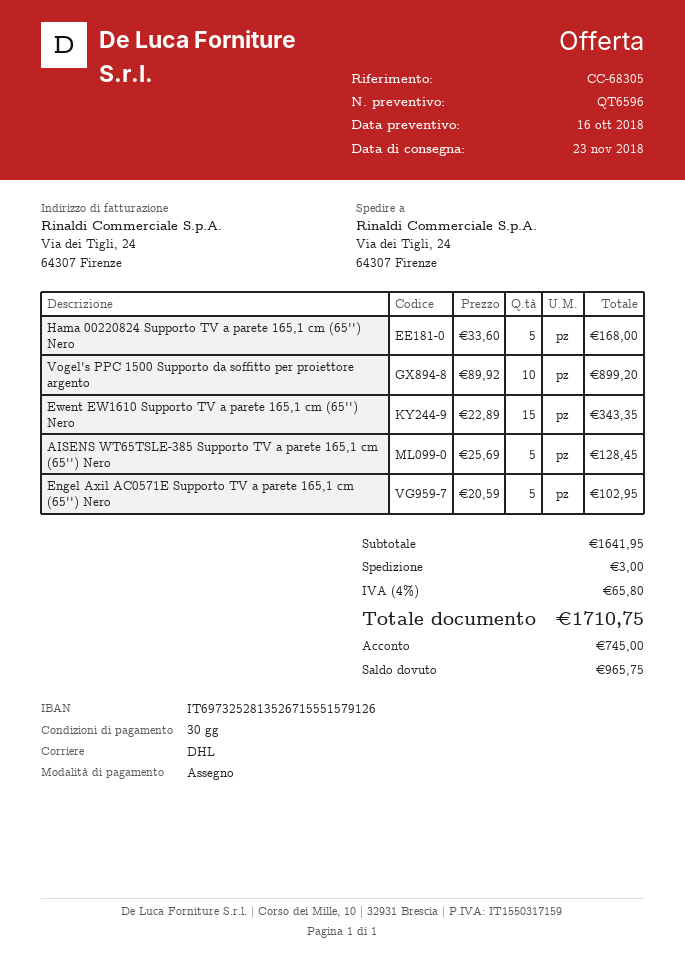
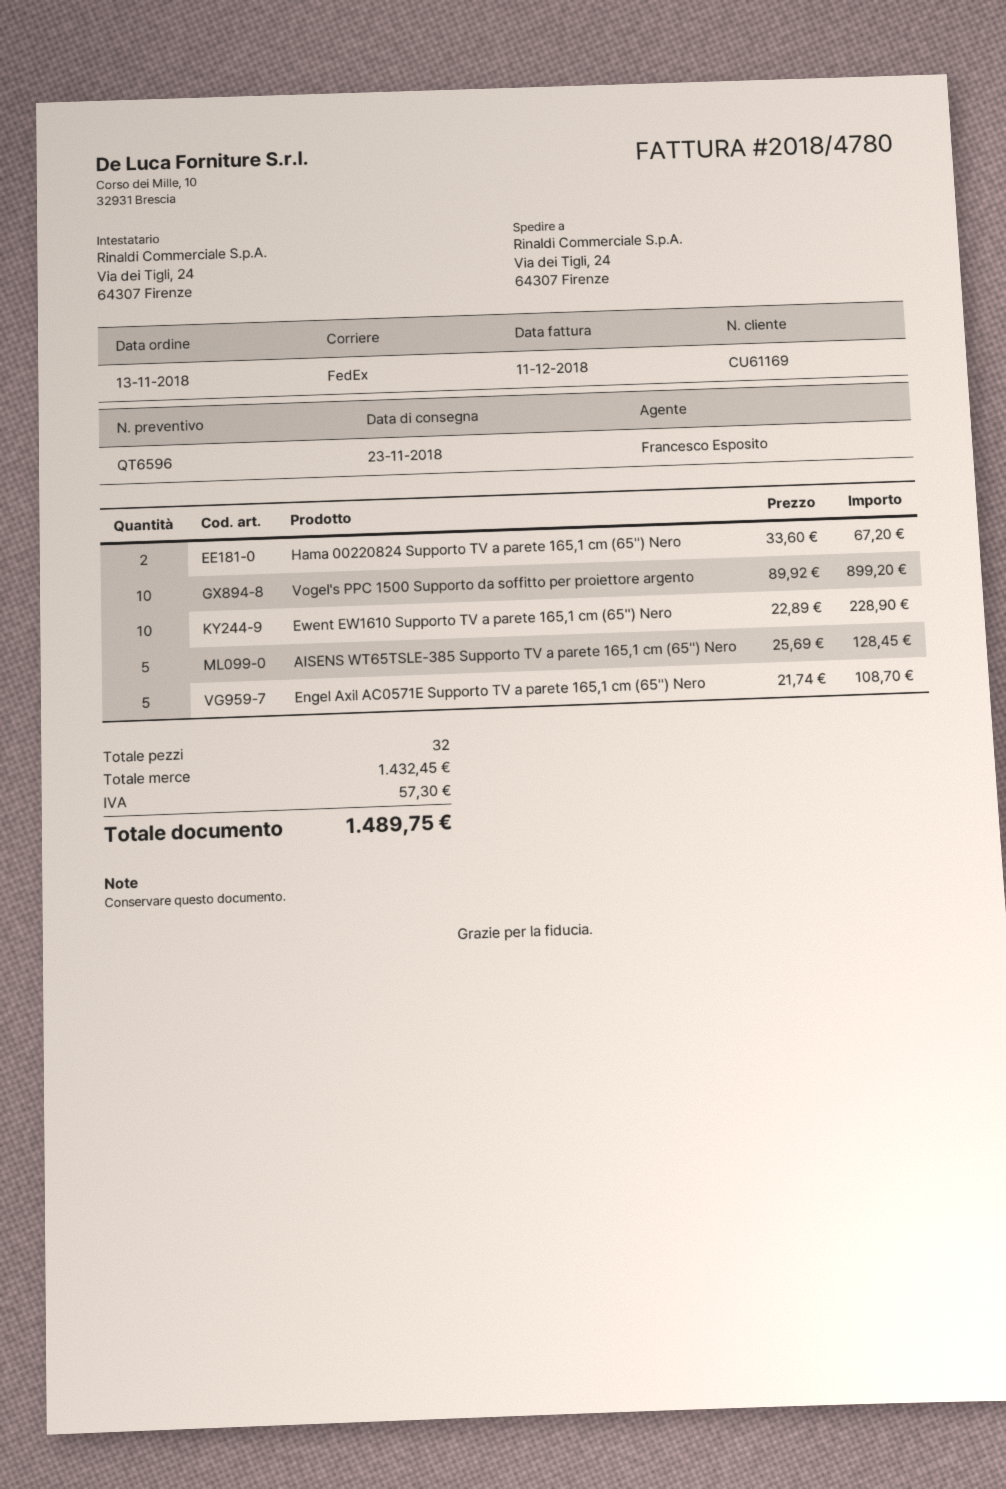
shipping method: DHL -> FedEx
Hama 00220824 Supporto TV a parete 165,1 cm (65'') Nero: 5 x 33.60 = 168.00 -> 2 x 33.60 = 67.20
Ewent EW1610 Supporto TV a parete 165,1 cm (65'') Nero: 15 x 22.89 = 343.35 -> 10 x 22.89 = 228.90
Engel Axil AC0571E Supporto TV a parete 165,1 cm (65'') Nero: 5 x 20.59 = 102.95 -> 5 x 21.74 = 108.70
subtotal: 1641.95 -> 1432.45
shipping: 3.00 -> none
tax: 65.80 -> 57.30
total: 1710.75 -> 1489.75

